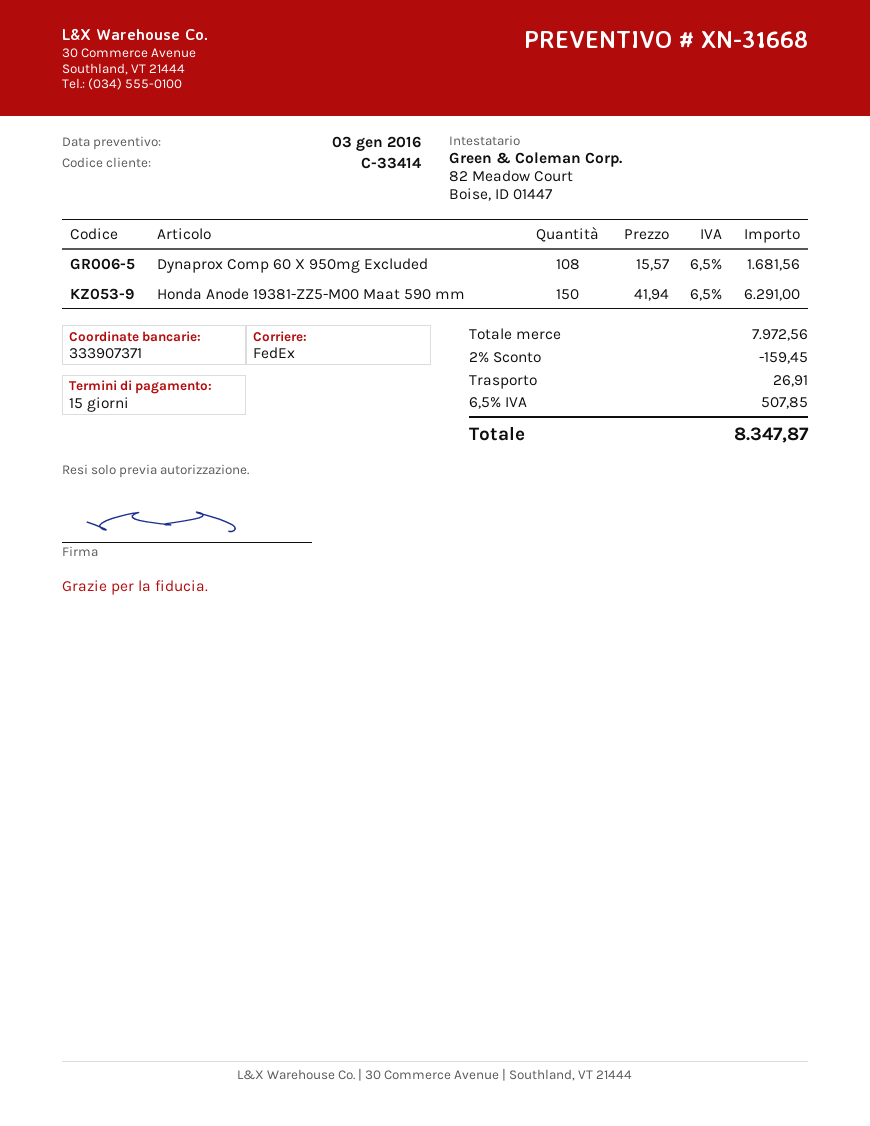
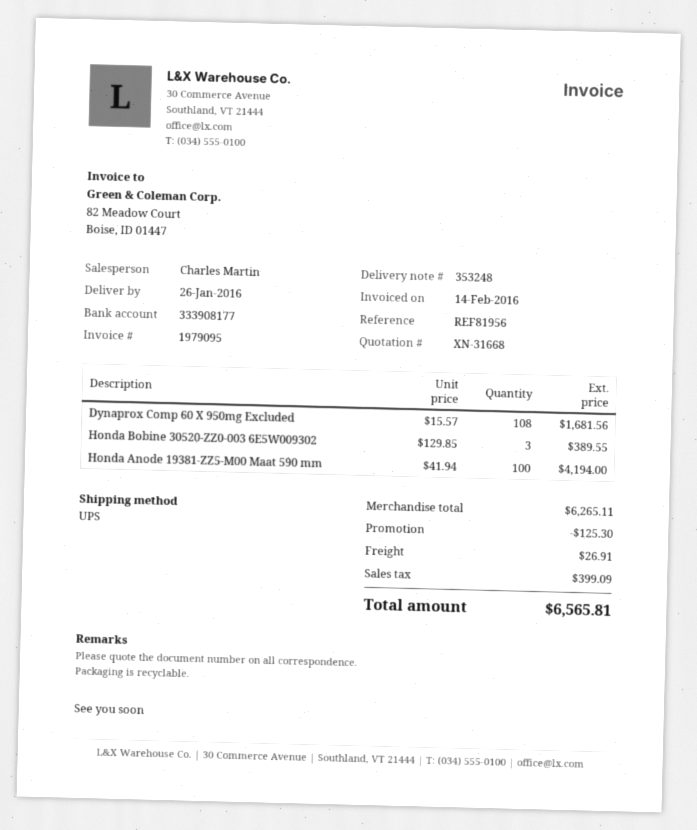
bank account: 333907371 -> 333908177
shipping method: FedEx -> UPS
Honda Anode 19381-ZZ5-M00 Maat 590 mm: 150 x 41.94 = 6291.00 -> 100 x 41.94 = 4194.00
Honda Bobine 30520-ZZ0-003 6E5W009302: none -> 3 x 129.85 = 389.55
subtotal: 7972.56 -> 6265.11
discount: 159.45 -> 125.30
tax: 507.85 -> 399.09
total: 8347.87 -> 6565.81

